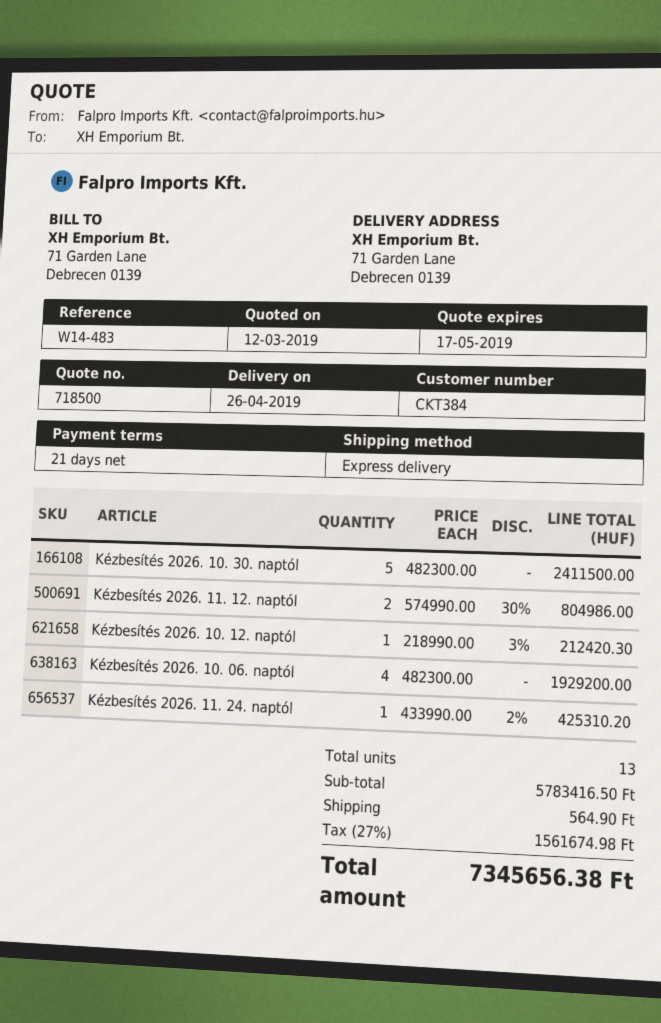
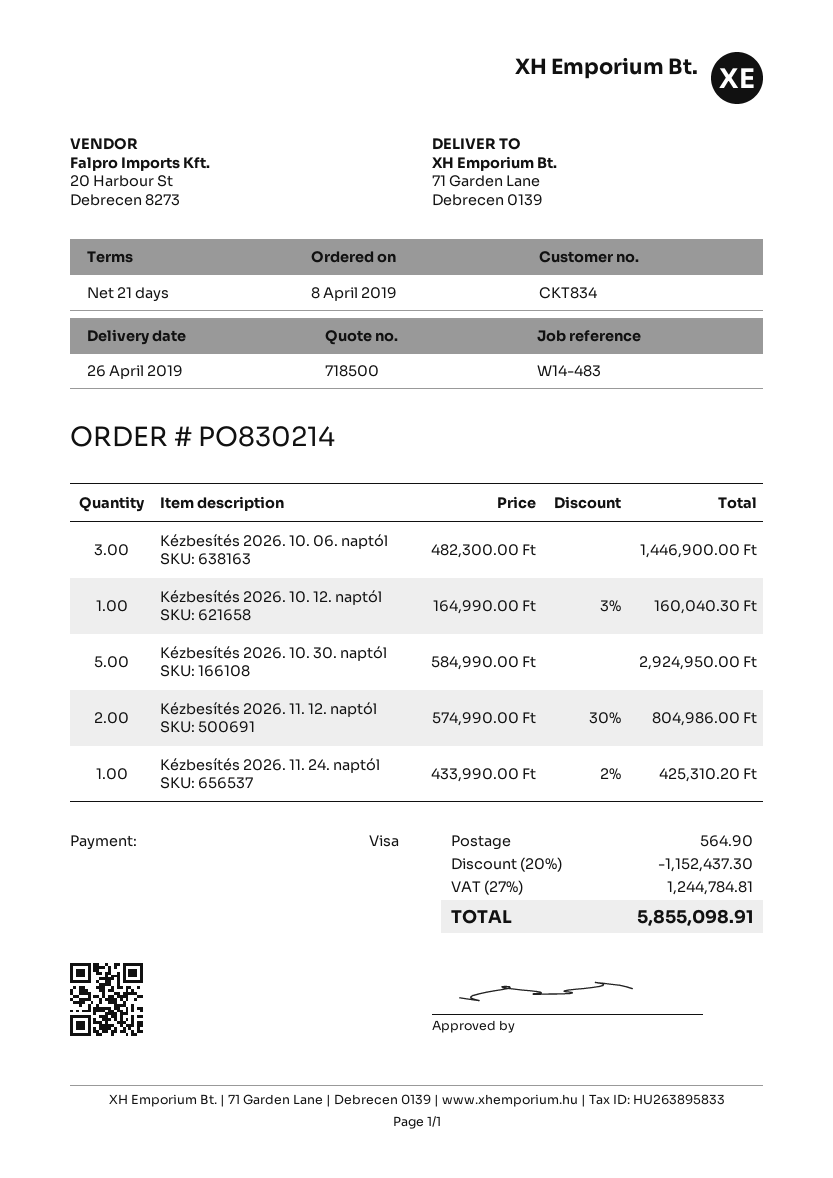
customer number: CKT384 -> CKT834
Kézbesítés 2026. 10. 30. naptól: 5 x 482300.00 = 2411500.00 -> 5 x 584990.00 = 2924950.00
Kézbesítés 2026. 10. 12. naptól: 1 x 218990.00 - 3% = 212420.30 -> 1 x 164990.00 - 3% = 160040.30
Kézbesítés 2026. 10. 06. naptól: 4 x 482300.00 = 1929200.00 -> 3 x 482300.00 = 1446900.00
discount: none -> 20% = 1152437.30
tax: 27% = 1561674.98 -> 27% = 1244784.81
total: 7345656.38 -> 5855098.91

